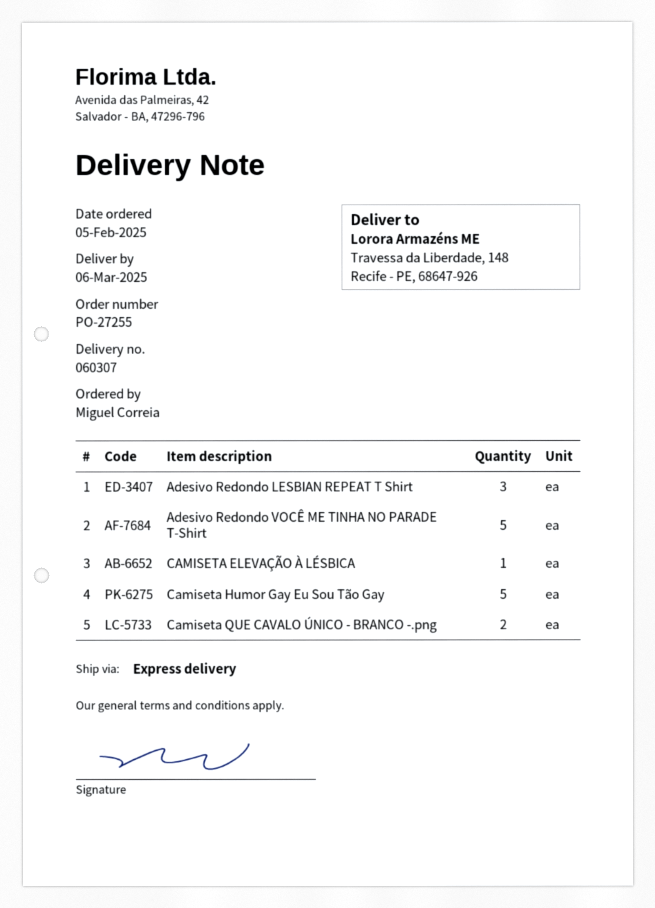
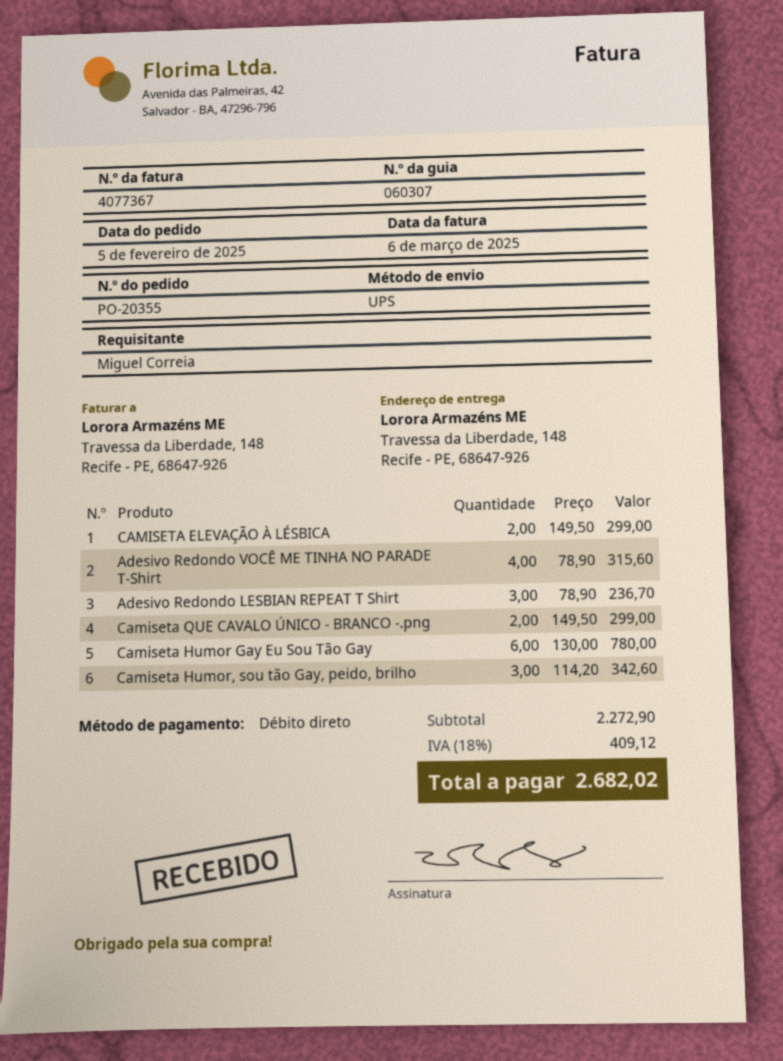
order number: PO-27255 -> PO-20355
shipping method: express -> UPS
Adesivo Redondo VOCÊ ME TINHA NO PARADE T-Shirt: 5 -> 4
CAMISETA ELEVAÇÃO À LÉSBICA: 1 -> 2
Camiseta Humor Gay Eu Sou Tão Gay: 5 -> 6
Camiseta Humor, sou tão Gay, peido, brilho: none -> 3

